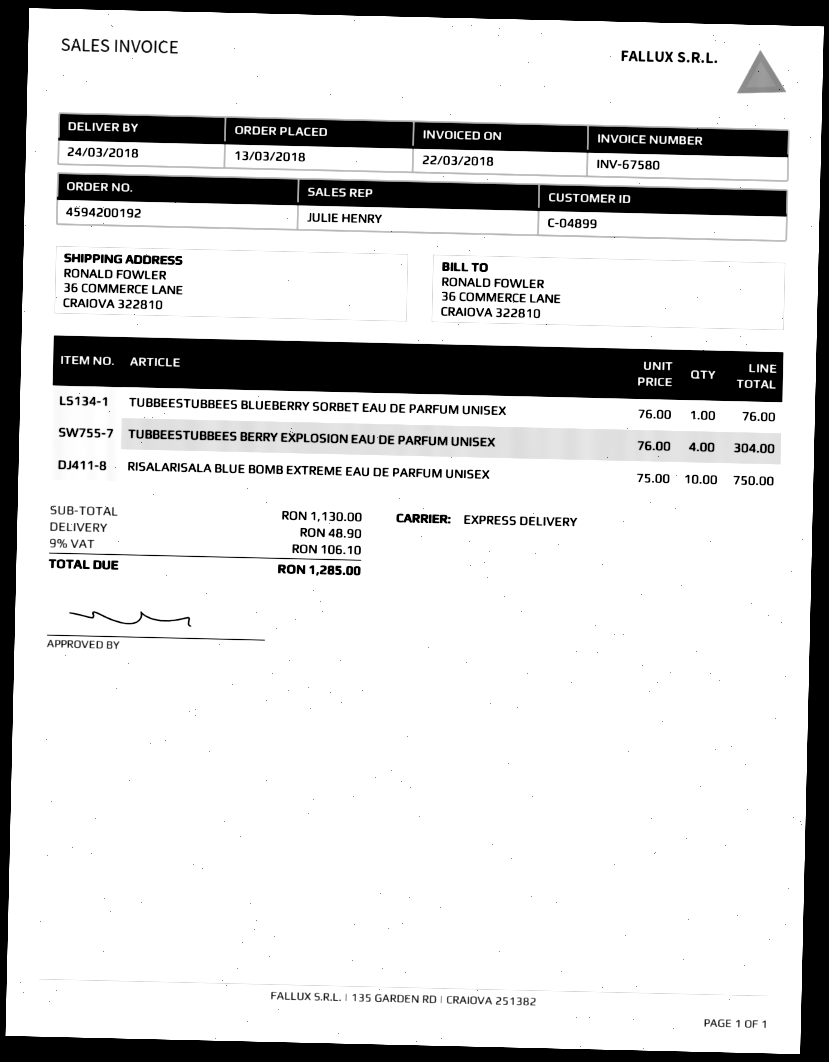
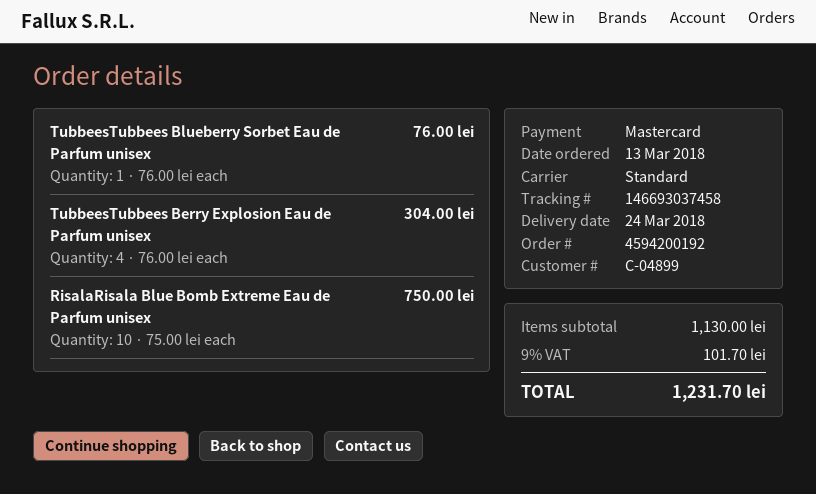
shipping method: express -> standard
shipping: 48.90 -> none
tax: 9% = 106.10 -> 9% = 101.70
total: 1285.00 -> 1231.70

